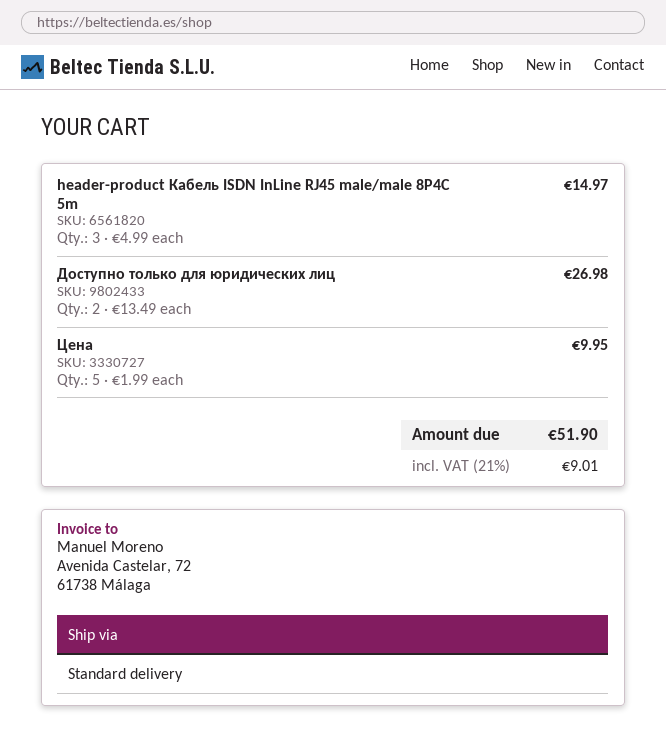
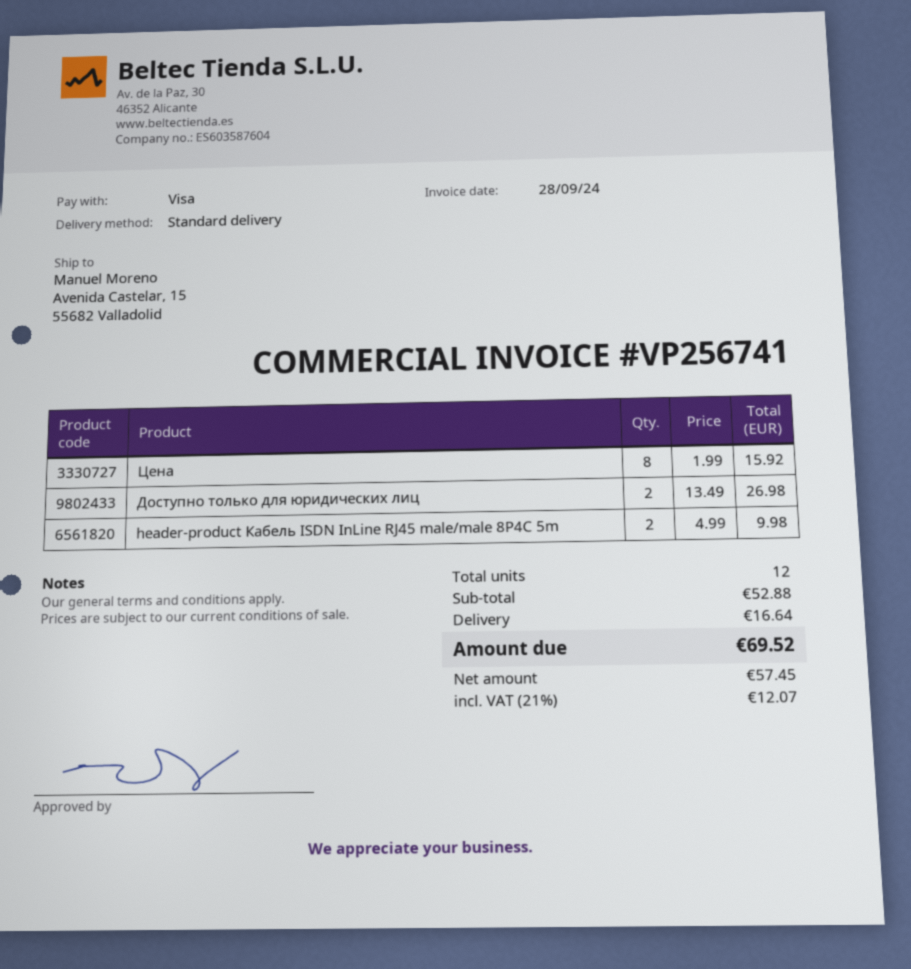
header-product Кабель ISDN InLine RJ45 male/male 8P4C 5m: 3 x 4.99 = 14.97 -> 2 x 4.99 = 9.98
Цена: 5 x 1.99 = 9.95 -> 8 x 1.99 = 15.92
shipping: none -> 16.64
tax: 21% = 9.01 -> 21% = 12.07
total: 51.90 -> 69.52

